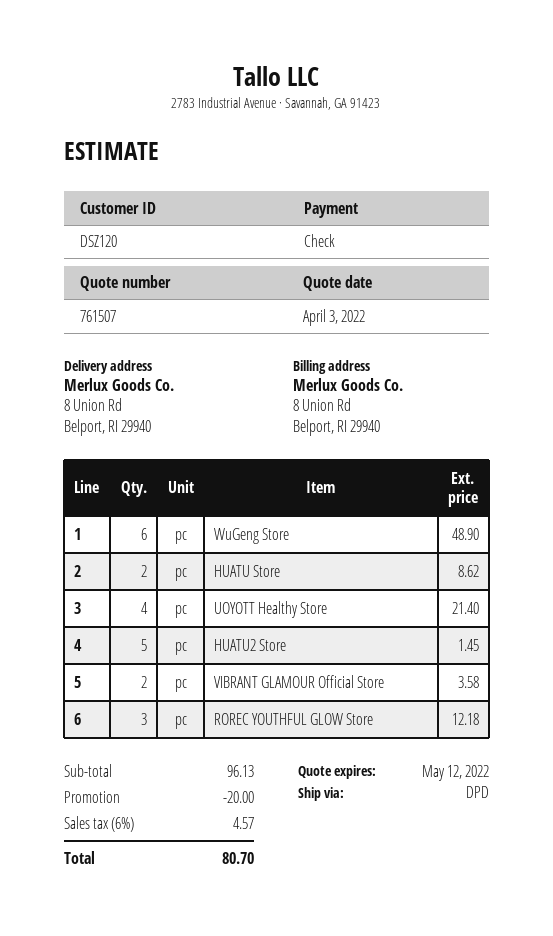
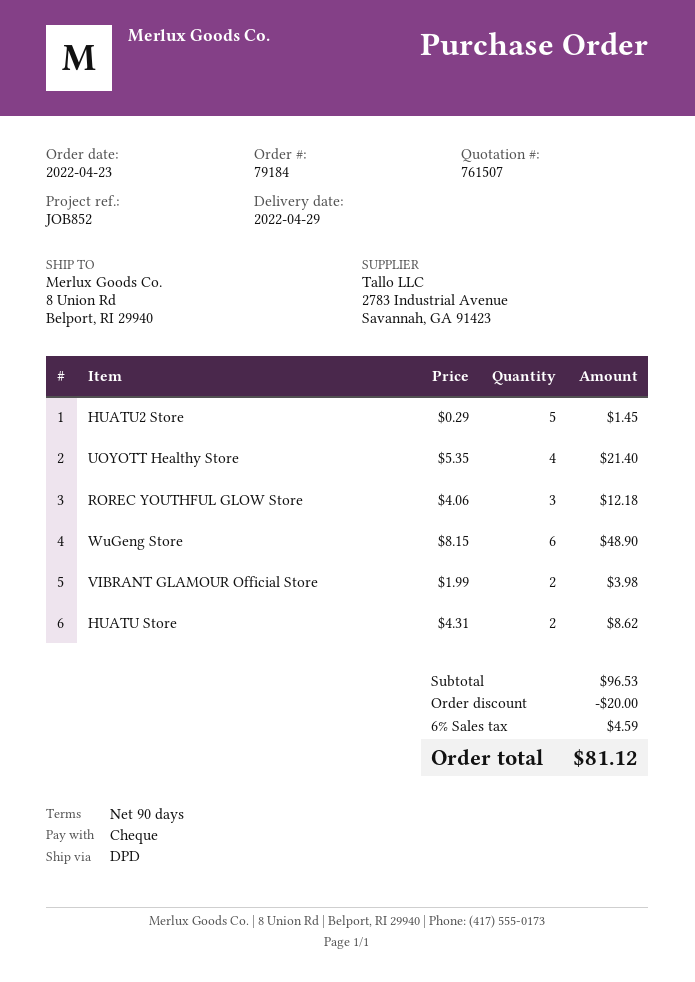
VIBRANT GLAMOUR Official Store: 2 for 3.58 -> 2 for 3.98
subtotal: 96.13 -> 96.53
tax: 6% = 4.57 -> 6% = 4.59
total: 80.70 -> 81.12

